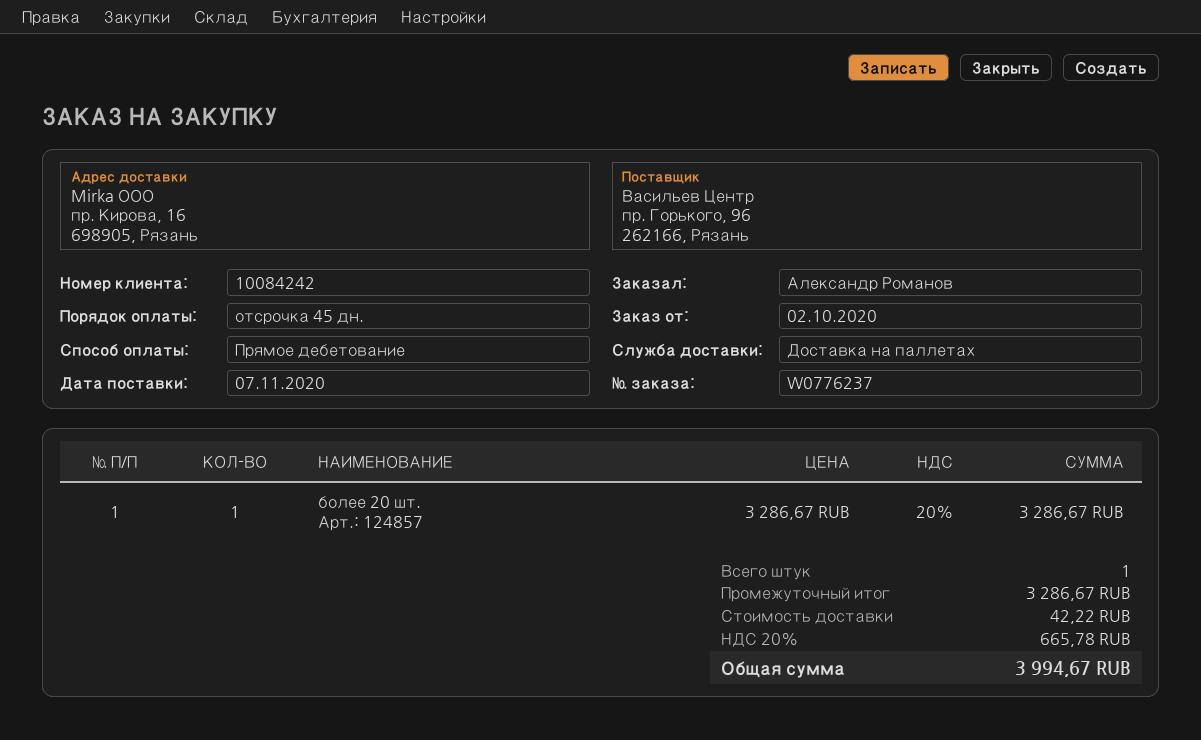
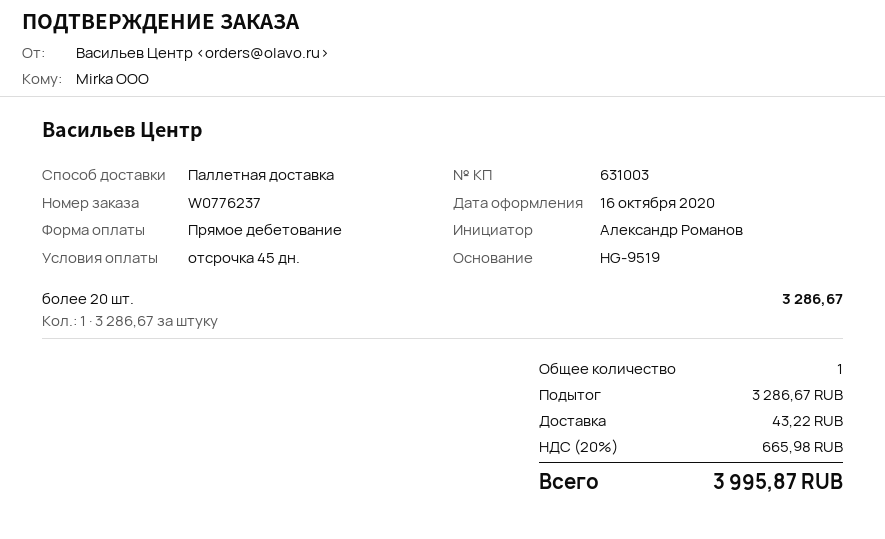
order date: 2020-10-02 -> 2020-10-16
shipping: 42.22 -> 43.22
tax: 20% = 665.78 -> 20% = 665.98
total: 3994.67 -> 3995.87

